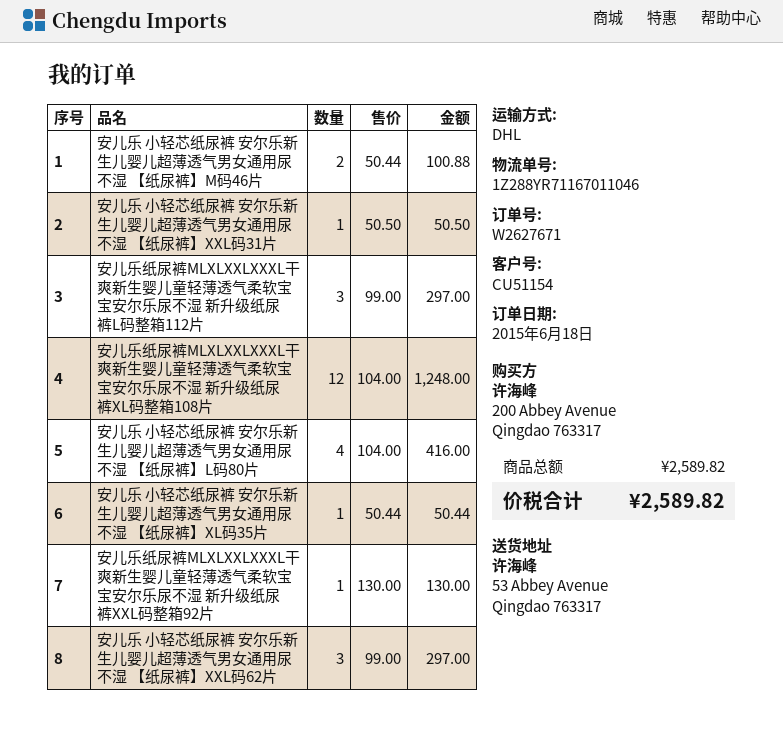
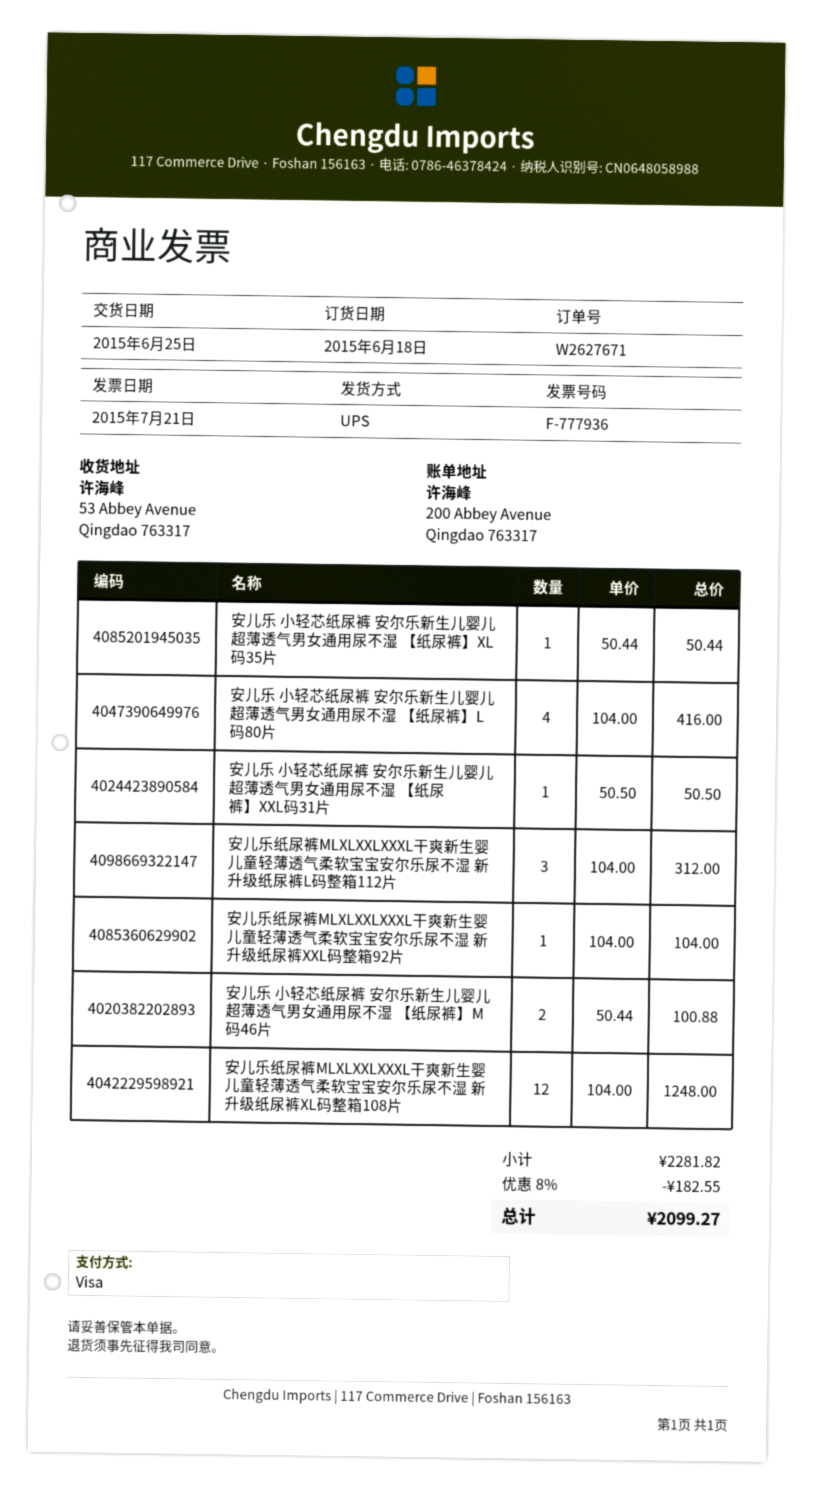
shipping method: DHL -> UPS
安儿乐纸尿裤MLXLXXLXXXL干爽新生婴儿童轻薄透气柔软宝宝安尔乐尿不湿 新升级纸尿裤L码整箱112片: 3 x 99.00 = 297.00 -> 3 x 104.00 = 312.00
安儿乐纸尿裤MLXLXXLXXXL干爽新生婴儿童轻薄透气柔软宝宝安尔乐尿不湿 新升级纸尿裤XXL码整箱92片: 1 x 130.00 = 130.00 -> 1 x 104.00 = 104.00
安儿乐 小轻芯纸尿裤 安尔乐新生儿婴儿超薄透气男女通用尿不湿 【纸尿裤】XXL码62片: 3 x 99.00 = 297.00 -> none
subtotal: 2589.82 -> 2281.82
discount: none -> 8% = 182.55
total: 2589.82 -> 2099.27

